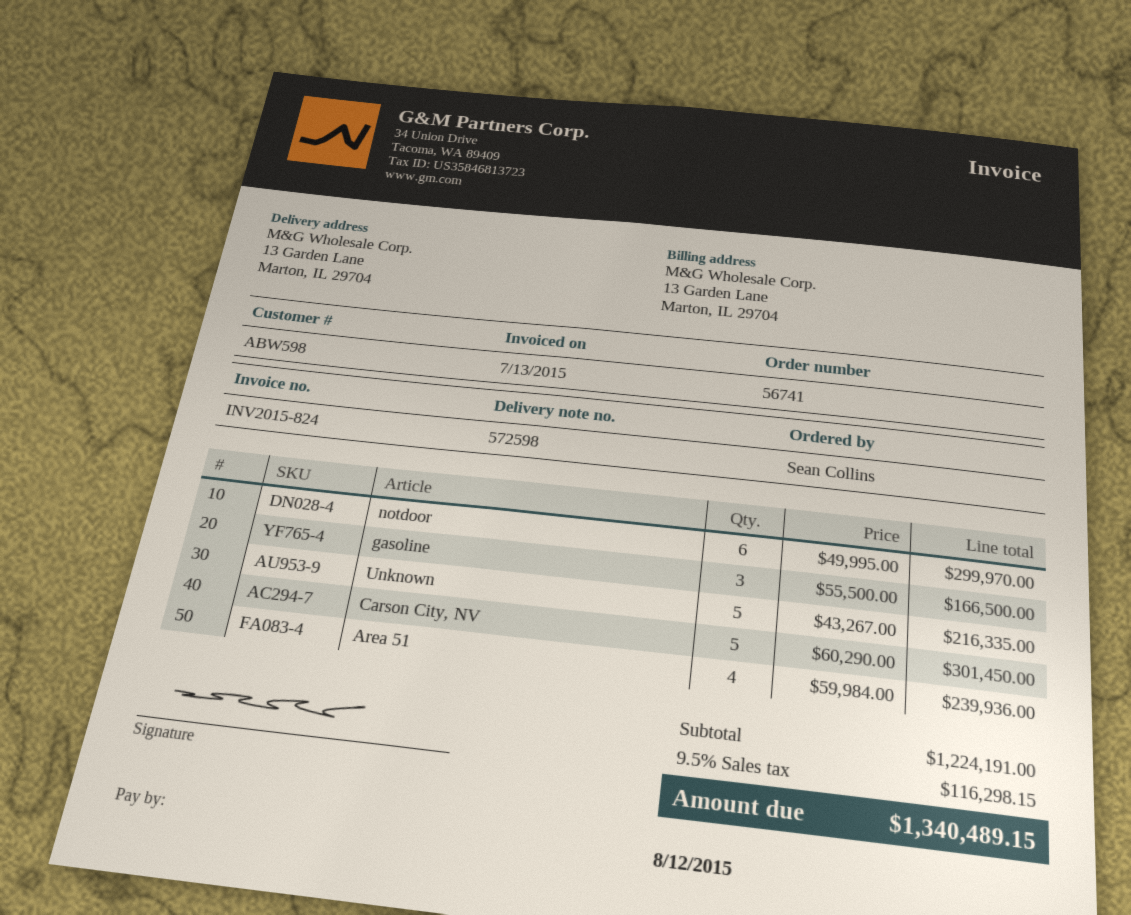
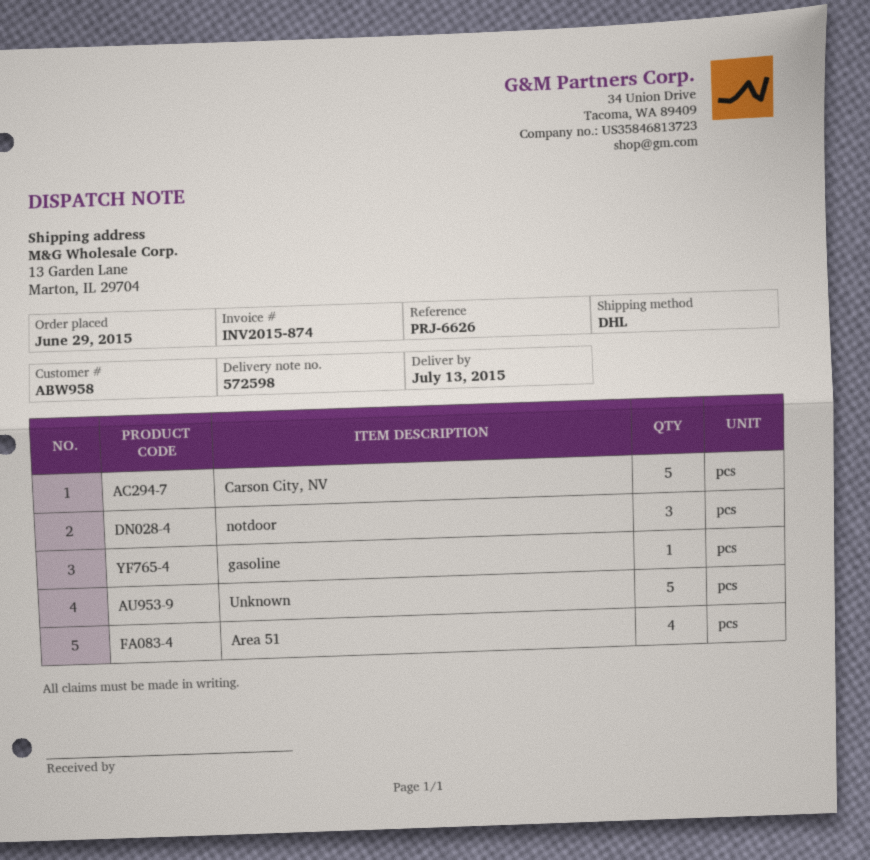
invoice number: INV2015-824 -> INV2015-874
customer number: ABW598 -> ABW958
notdoor: 6 -> 3
gasoline: 3 -> 1

